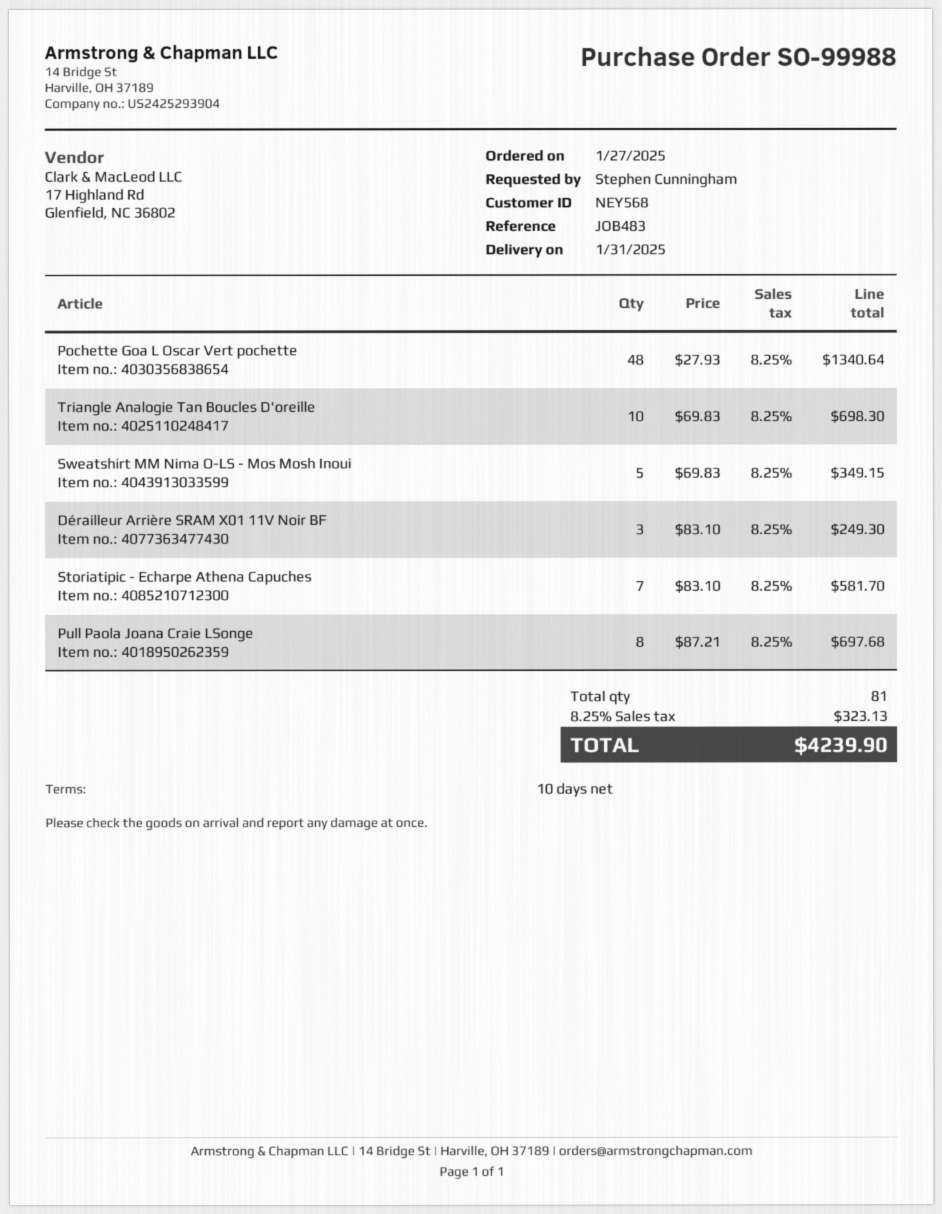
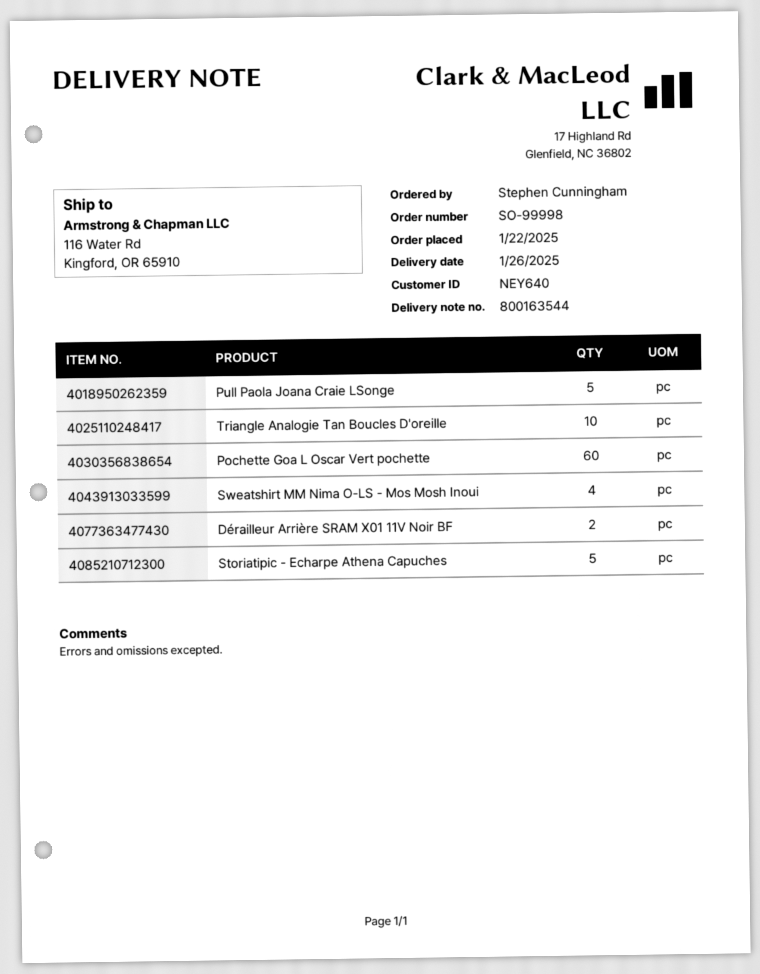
order number: SO-99988 -> SO-99998
order date: 2025-01-27 -> 2025-01-22
delivery date: 2025-01-31 -> 2025-01-26
customer number: NEY568 -> NEY640
Pochette Goa L Oscar Vert pochette: 48 -> 60
Sweatshirt MM Nima O-LS - Mos Mosh Inoui: 5 -> 4
Dérailleur Arrière SRAM X01 11V Noir BF: 3 -> 2
Storiatipic - Echarpe Athena Capuches: 7 -> 5
Pull Paola Joana Craie LSonge: 8 -> 5

